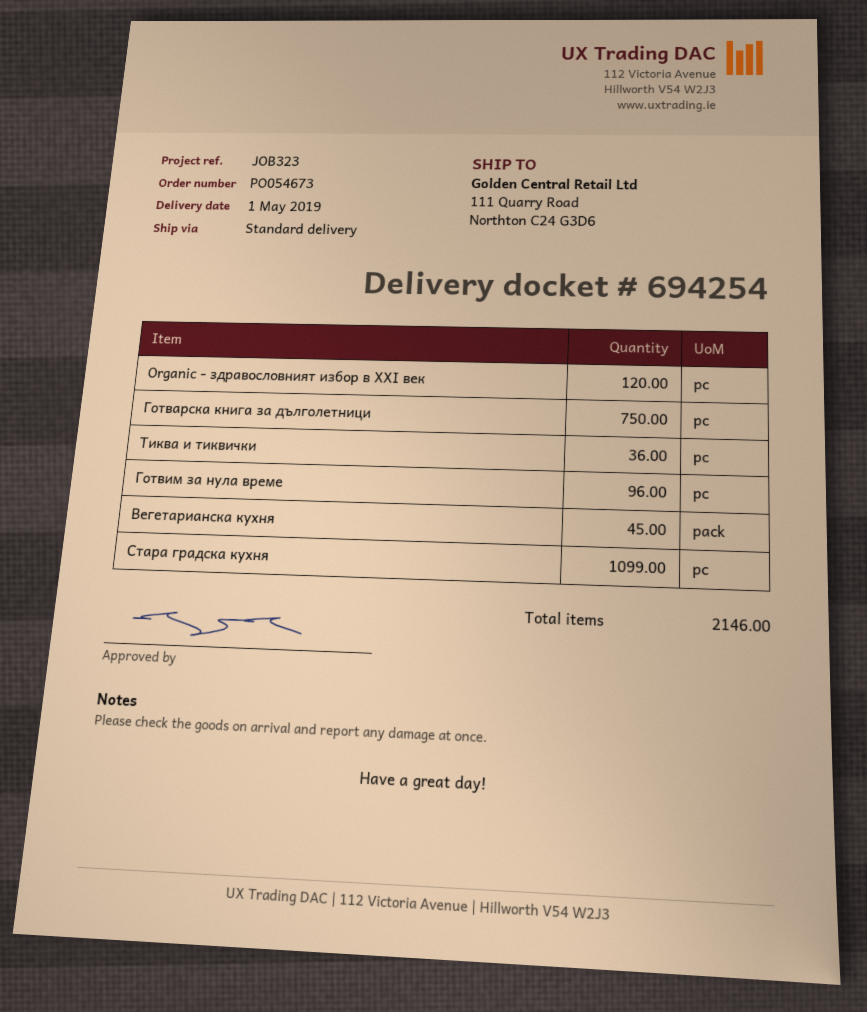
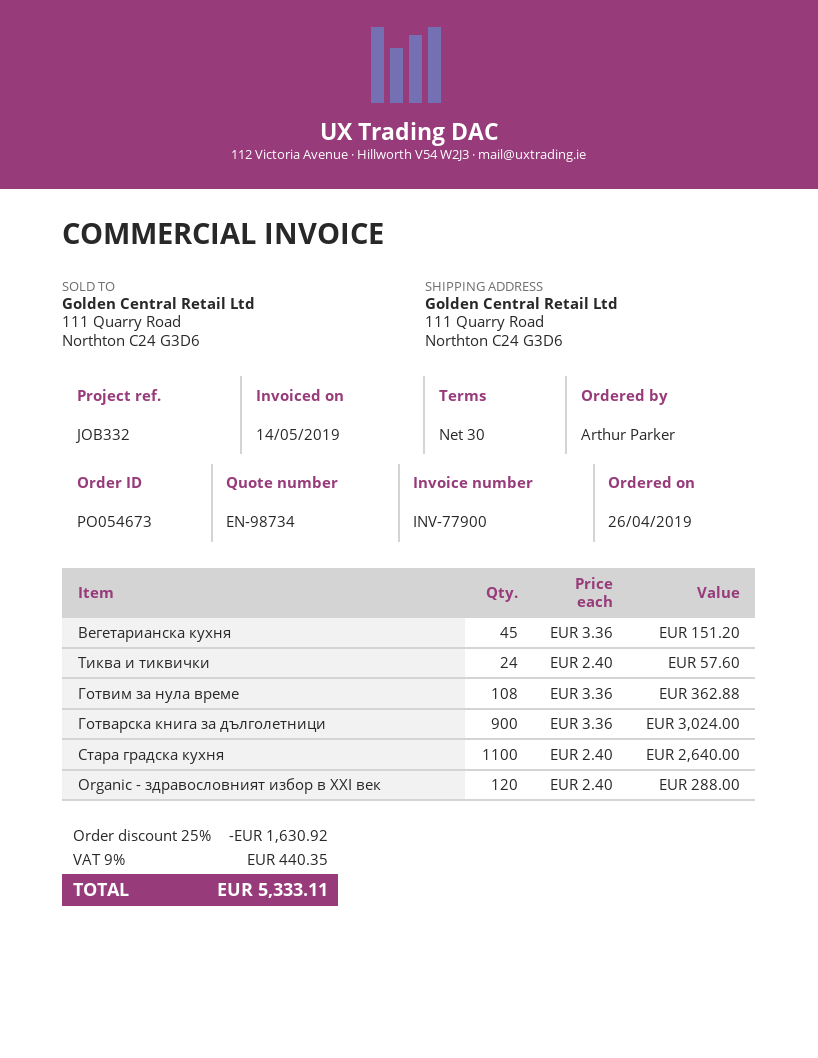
reference: JOB323 -> JOB332
Готварска книга за дълголетници: 750 -> 900
Тиква и тиквички: 36 -> 24
Готвим за нула време: 96 -> 108
Стара градска кухня: 1099 -> 1100

